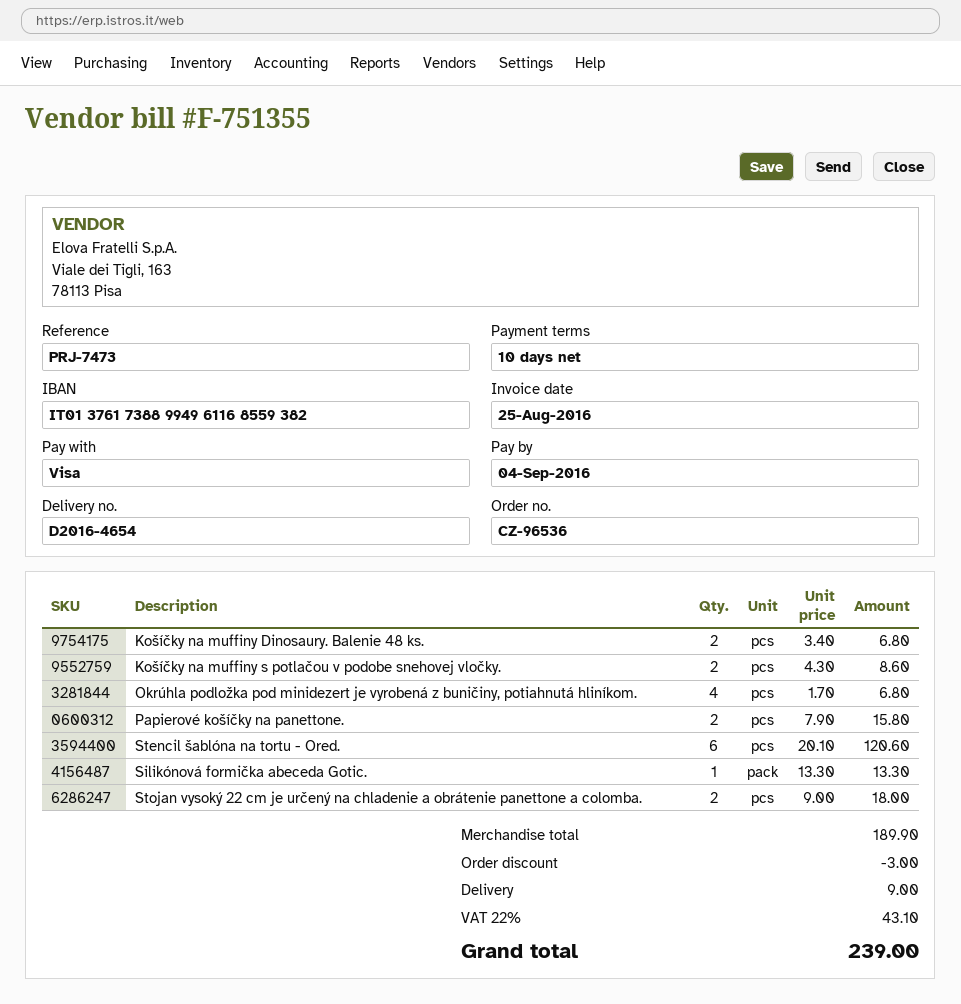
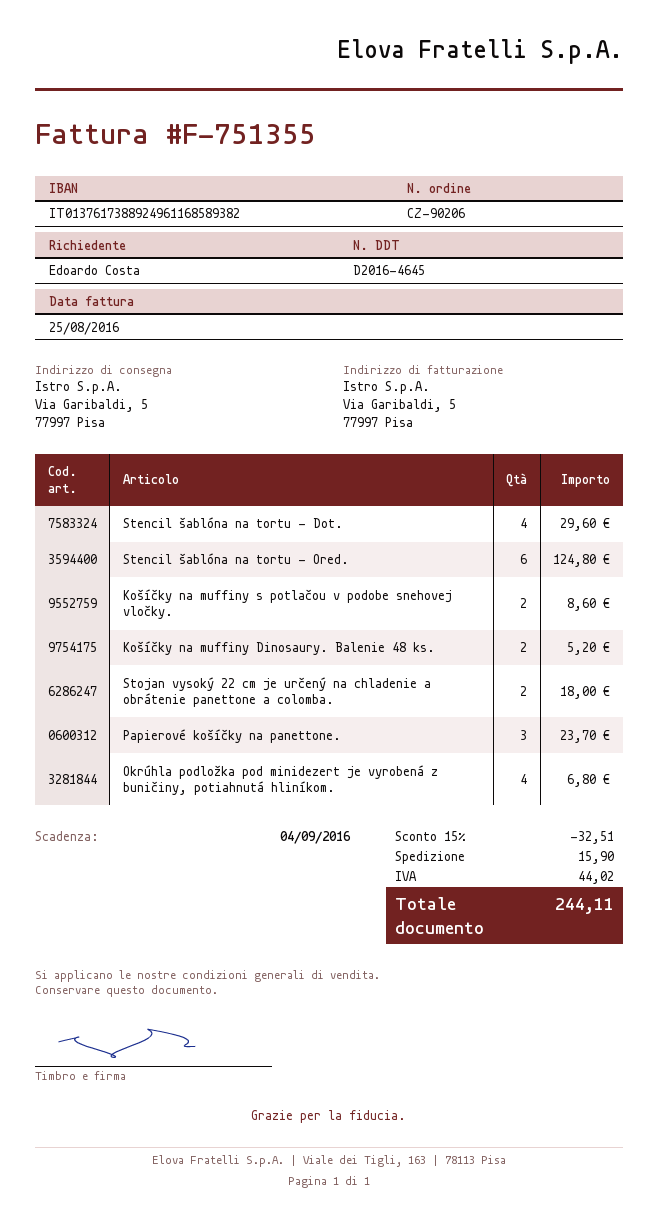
order number: CZ-96536 -> CZ-90206
delivery note number: D2016-4654 -> D2016-4645
bank account: IT0137617388994961168559382 -> IT0137617388924961168589382
Košíčky na muffiny Dinosaury. Balenie 48 ks.: 2 for 6.80 -> 2 for 5.20
Papierové košíčky na panettone.: 2 for 15.80 -> 3 for 23.70
Stencil šablóna na tortu - Ored.: 6 for 120.60 -> 6 for 124.80
Silikónová formička abeceda Gotic.: 1 for 13.30 -> none
Stencil šablóna na tortu - Dot.: none -> 4 for 29.60
discount: 3.00 -> 32.51
shipping: 9.00 -> 15.90
tax: 43.10 -> 44.02
total: 239.00 -> 244.11

